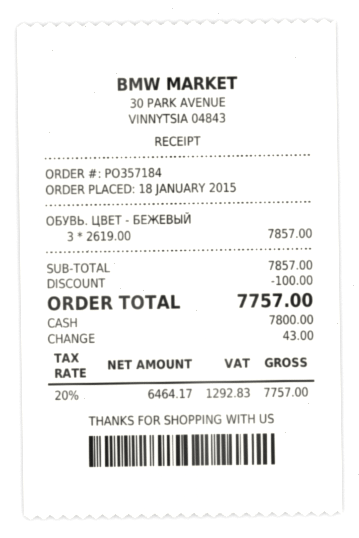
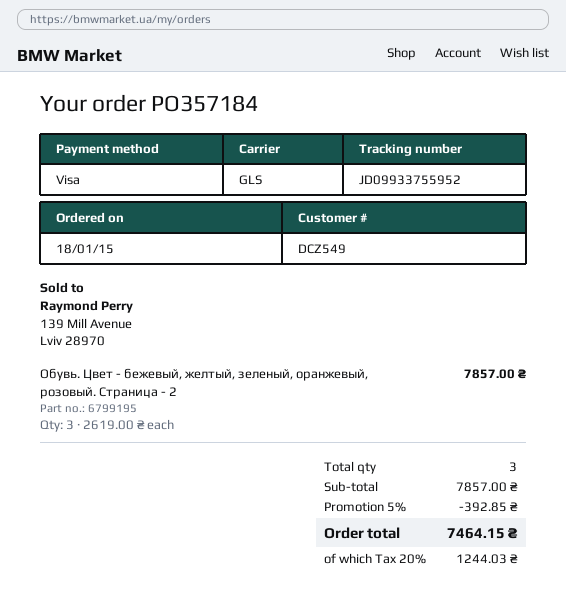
payment method: cash -> Visa
discount: 100.00 -> 392.85
tax: 20% = 1292.83 -> 20% = 1244.03
total: 7757.00 -> 7464.15

